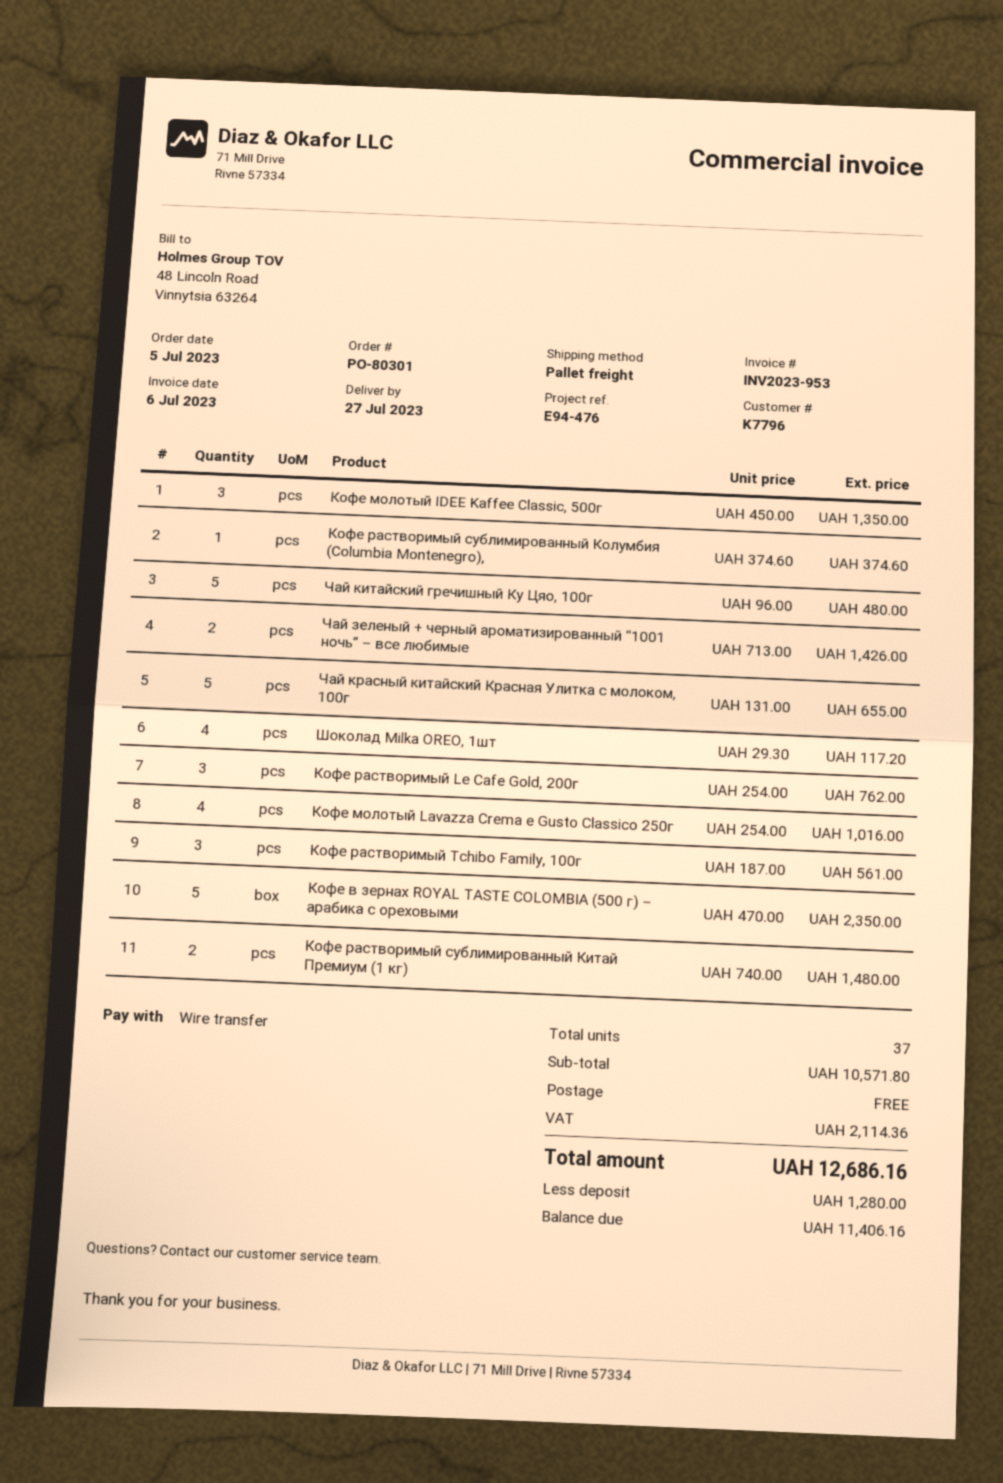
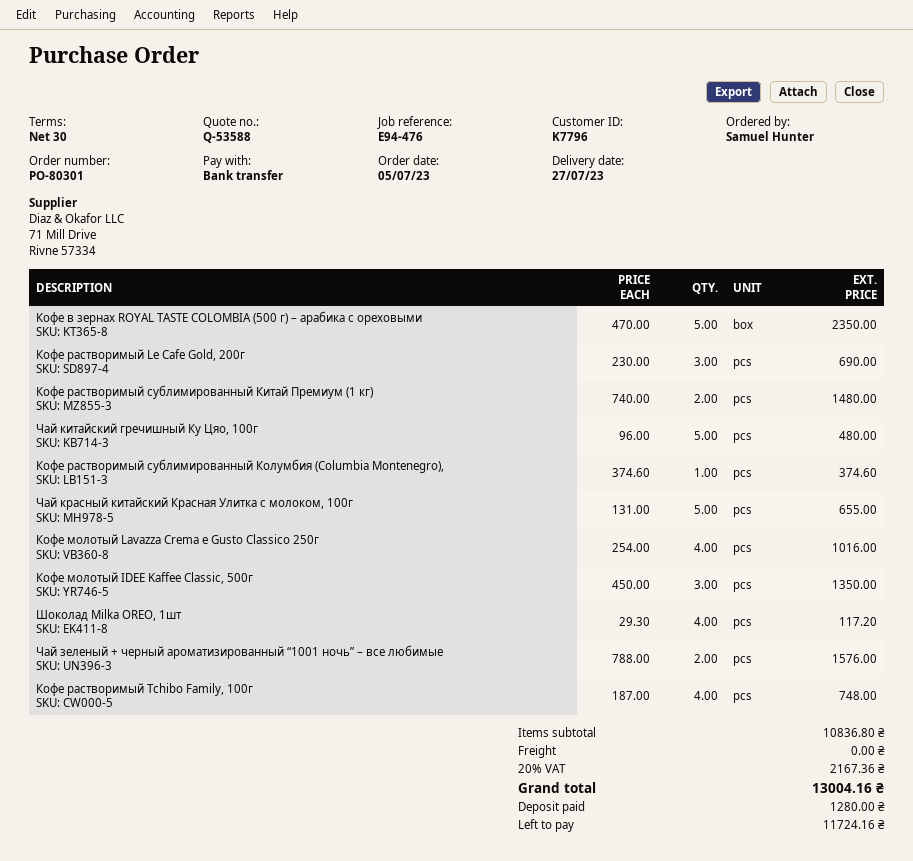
Чай зеленый + черный ароматизированный “1001 ночь” – все любимые: 2 x 713.00 = 1426.00 -> 2 x 788.00 = 1576.00
Кофе растворимый Le Cafe Gold, 200г: 3 x 254.00 = 762.00 -> 3 x 230.00 = 690.00
Кофе растворимый Tchibo Family, 100г: 3 x 187.00 = 561.00 -> 4 x 187.00 = 748.00
subtotal: 10571.80 -> 10836.80
tax: 2114.36 -> 2167.36
total: 12686.16 -> 13004.16
balance: 11406.16 -> 11724.16

